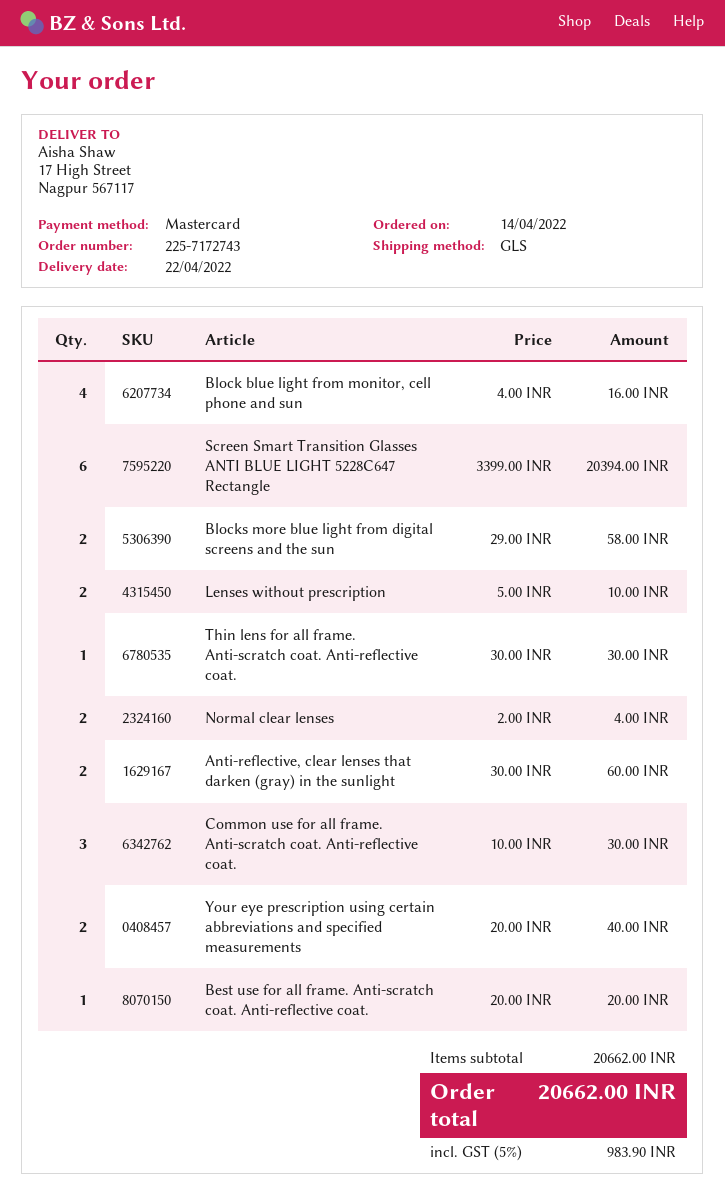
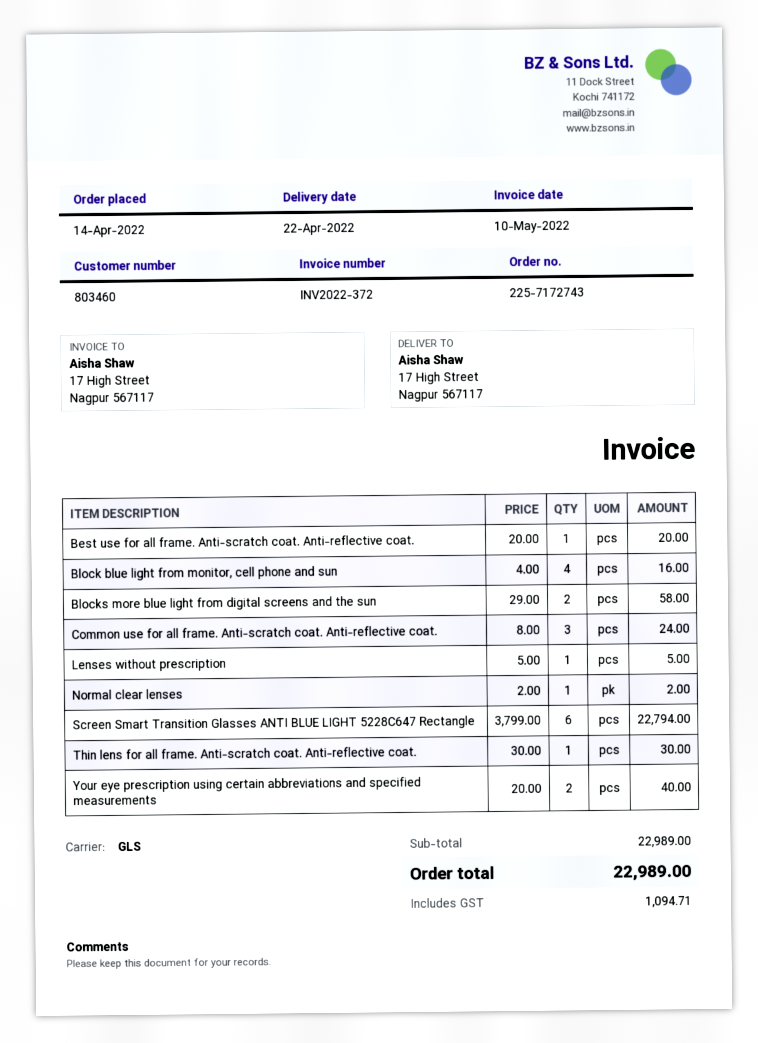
Screen Smart Transition Glasses ANTI BLUE LIGHT 5228C647 Rectangle: 6 x 3399.00 = 20394.00 -> 6 x 3799.00 = 22794.00
Lenses without prescription: 2 x 5.00 = 10.00 -> 1 x 5.00 = 5.00
Normal clear lenses: 2 x 2.00 = 4.00 -> 1 x 2.00 = 2.00
Anti-reflective, clear lenses that darken (gray) in the sunlight: 2 x 30.00 = 60.00 -> none
Common use for all frame. Anti-scratch coat. Anti-reflective coat.: 3 x 10.00 = 30.00 -> 3 x 8.00 = 24.00
subtotal: 20662.00 -> 22989.00
tax: 983.90 -> 1094.71
total: 20662.00 -> 22989.00

